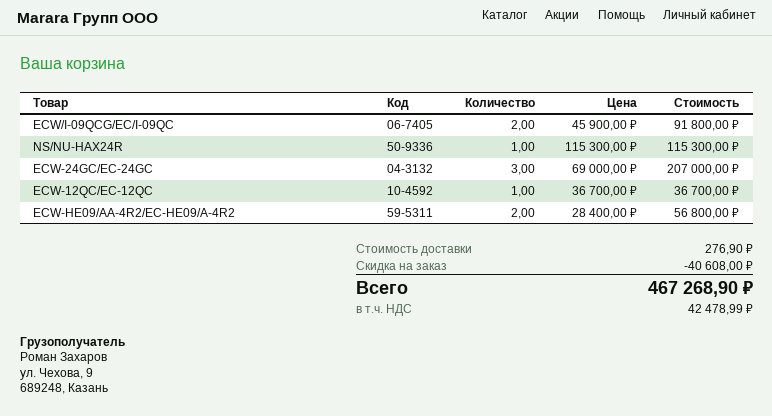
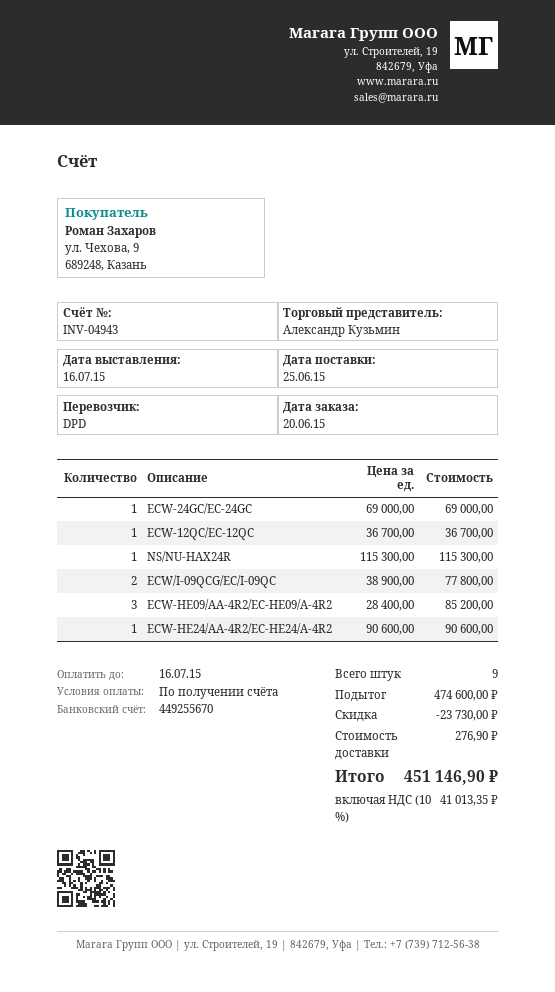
ECW/I-09QCG/EC/I-09QC: 2 x 45900.00 = 91800.00 -> 2 x 38900.00 = 77800.00
ECW-24GC/EC-24GC: 3 x 69000.00 = 207000.00 -> 1 x 69000.00 = 69000.00
ECW-HE09/AA-4R2/EC-HE09/A-4R2: 2 x 28400.00 = 56800.00 -> 3 x 28400.00 = 85200.00
ECW-HE24/AA-4R2/EC-HE24/A-4R2: none -> 1 x 90600.00 = 90600.00
discount: 40608.00 -> 23730.00
tax: 42478.99 -> 41013.35
total: 467268.90 -> 451146.90

